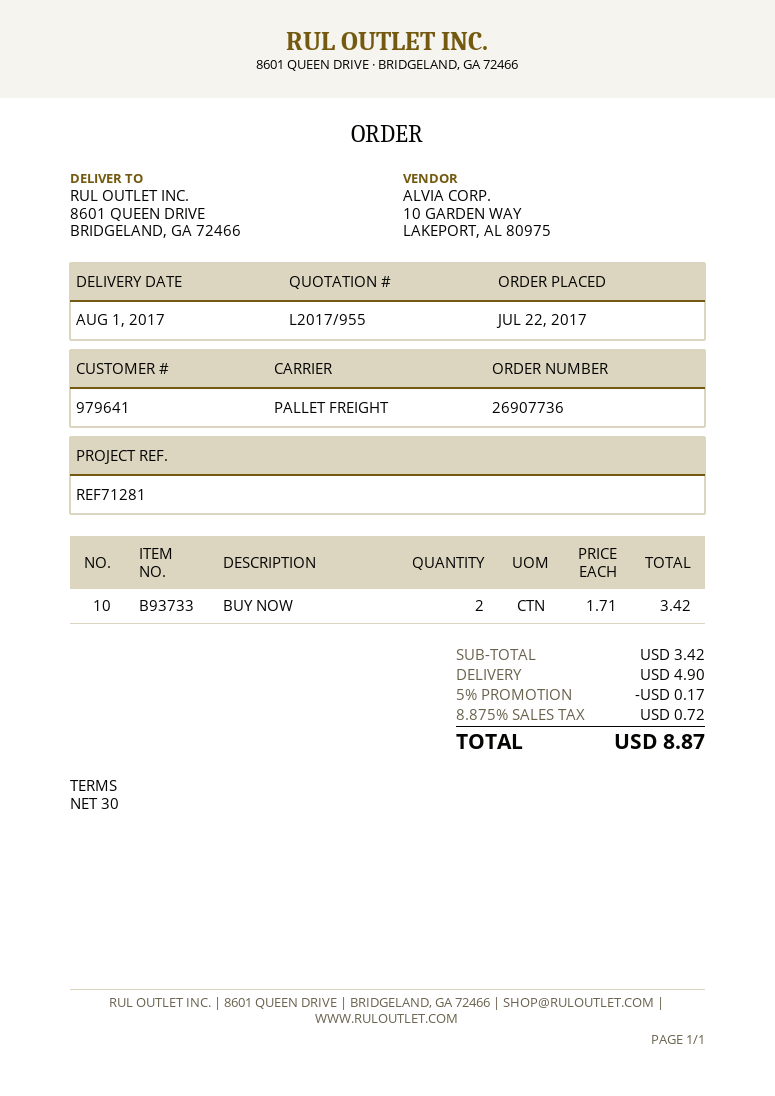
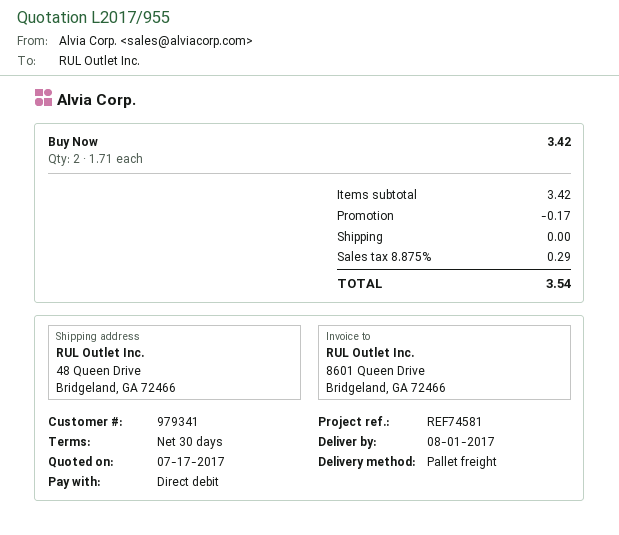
customer number: 979641 -> 979341
reference: REF71281 -> REF74581
ship to: 8601 QUEEN DRIVE, BRIDGELAND, GA 72466 -> 48 Queen Drive, Bridgeland, GA 72466
shipping: 4.90 -> 0.00
tax: 8.875% = 0.72 -> 8.875% = 0.29
total: 8.87 -> 3.54

